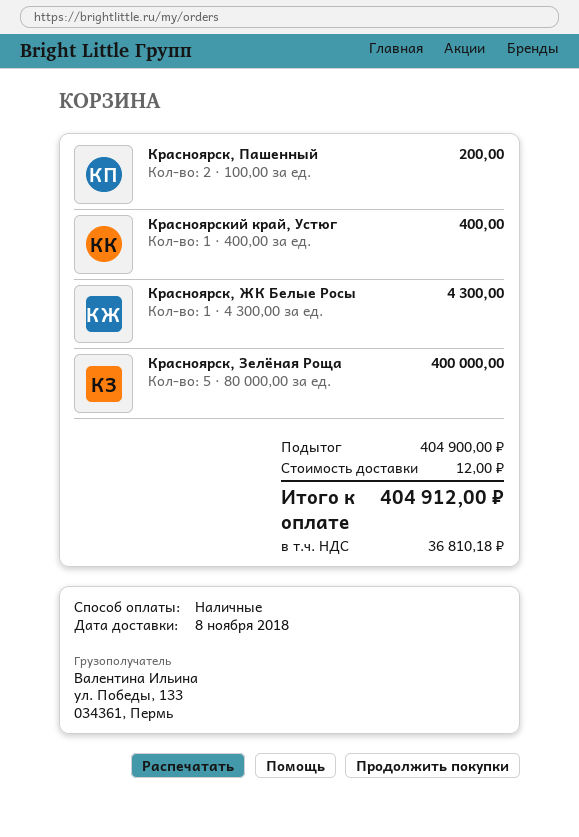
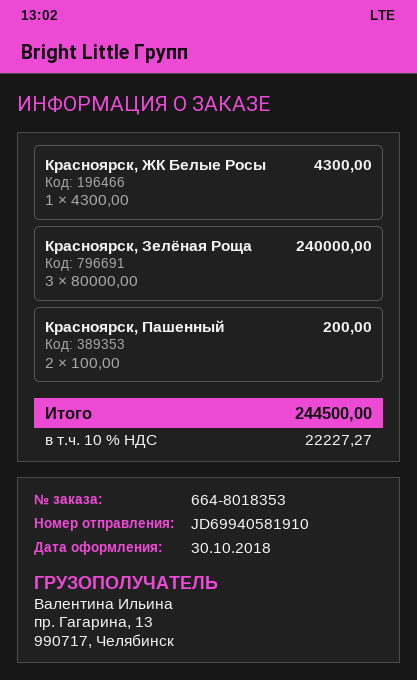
ship to: ул. Победы, 133, 034361, Пермь -> пр. Гагарина, 13, 990717, Челябинск
Красноярский край, Устюг: 1 x 400.00 = 400.00 -> none
Красноярск, Зелёная Роща: 5 x 80000.00 = 400000.00 -> 3 x 80000.00 = 240000.00
shipping: 12.00 -> none
tax: 36810.18 -> 22227.27
total: 404912.00 -> 244500.00

